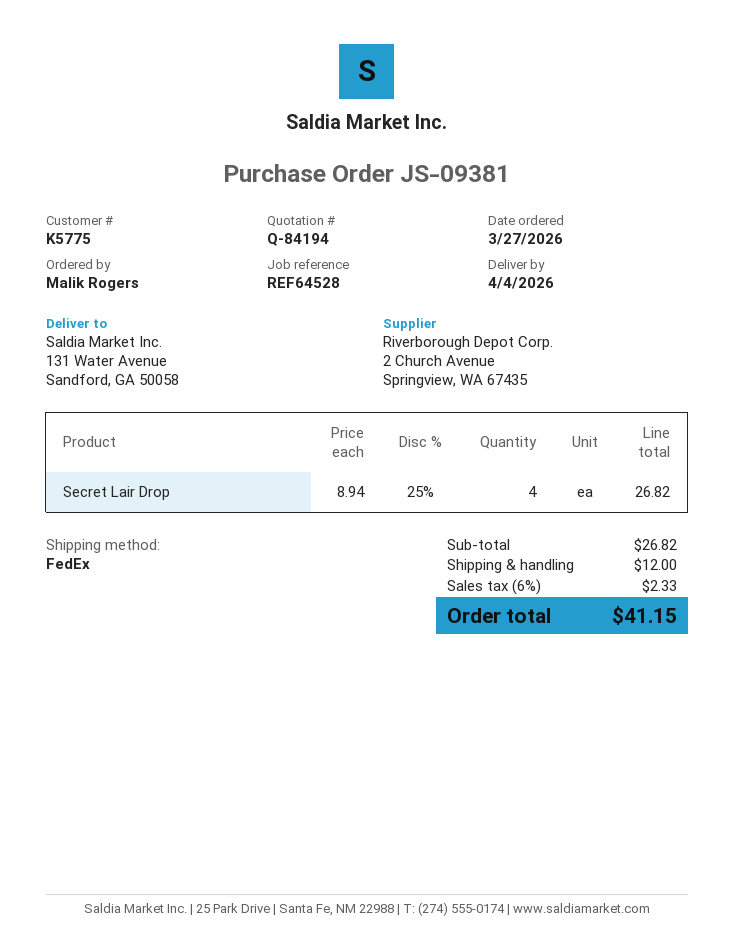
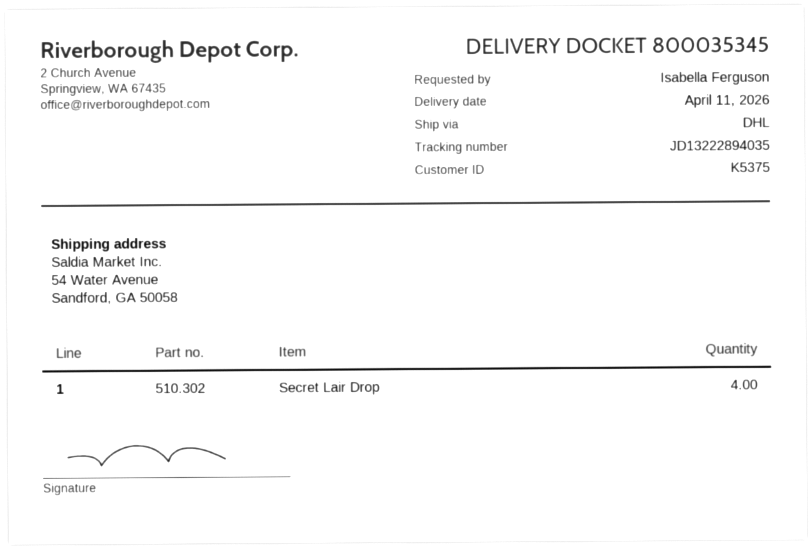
delivery date: 2026-04-04 -> 2026-04-11
customer number: K5775 -> K5375
ordered by: Malik Rogers -> Isabella Ferguson
shipping method: FedEx -> DHL
ship to: 131 Water Avenue, Sandford, GA 50058 -> 54 Water Avenue, Sandford, GA 50058

